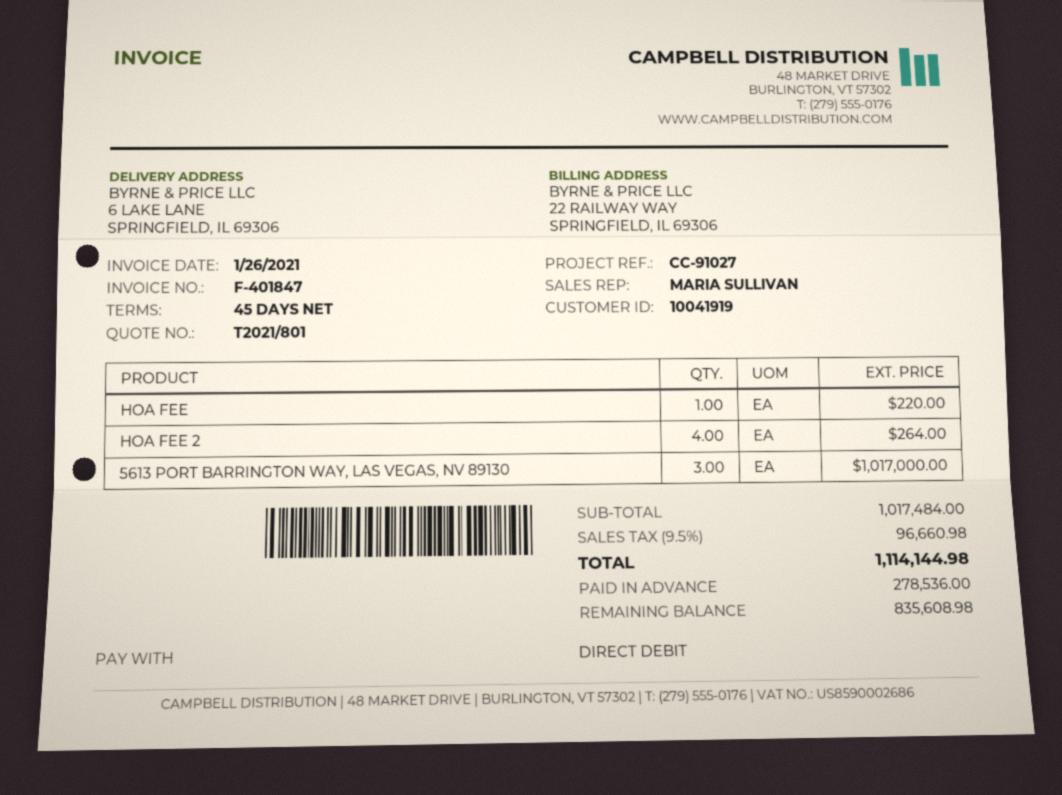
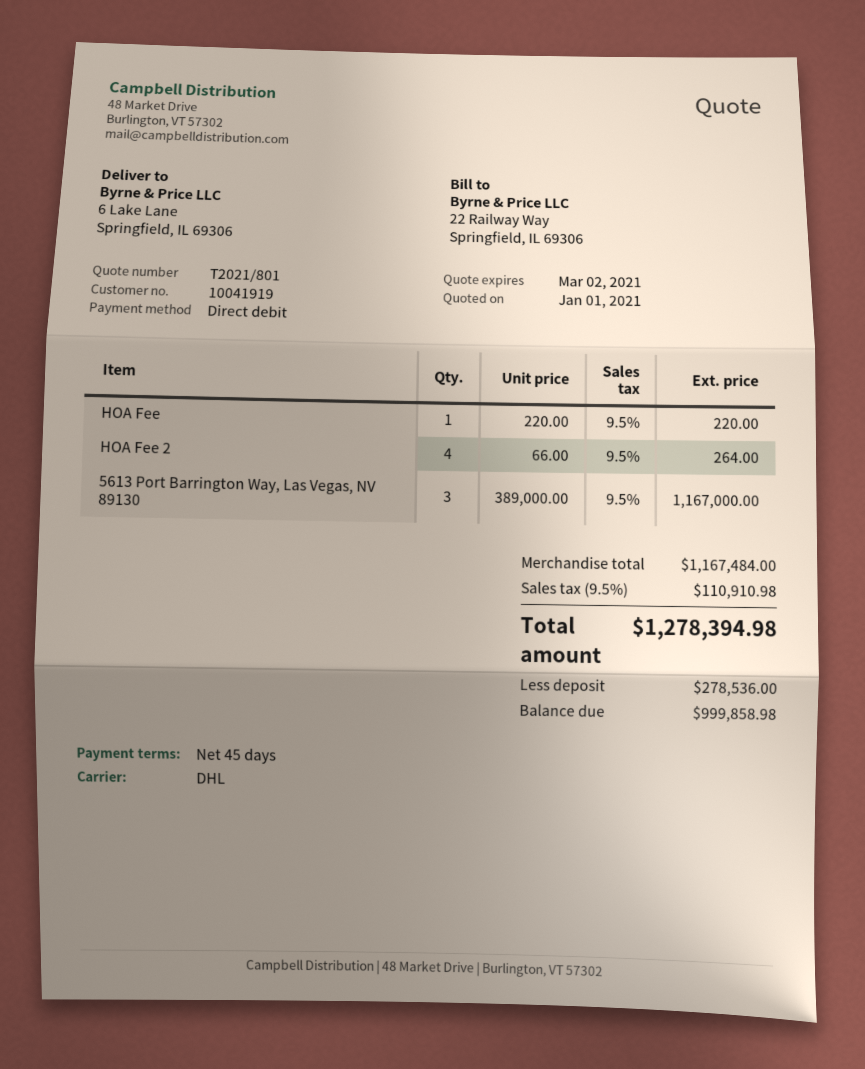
5613 PORT BARRINGTON WAY, LAS VEGAS, NV 89130: 3 for 1017000.00 -> 3 for 1167000.00
subtotal: 1017484.00 -> 1167484.00
tax: 9.5% = 96660.98 -> 9.5% = 110910.98
total: 1114144.98 -> 1278394.98
balance: 835608.98 -> 999858.98

